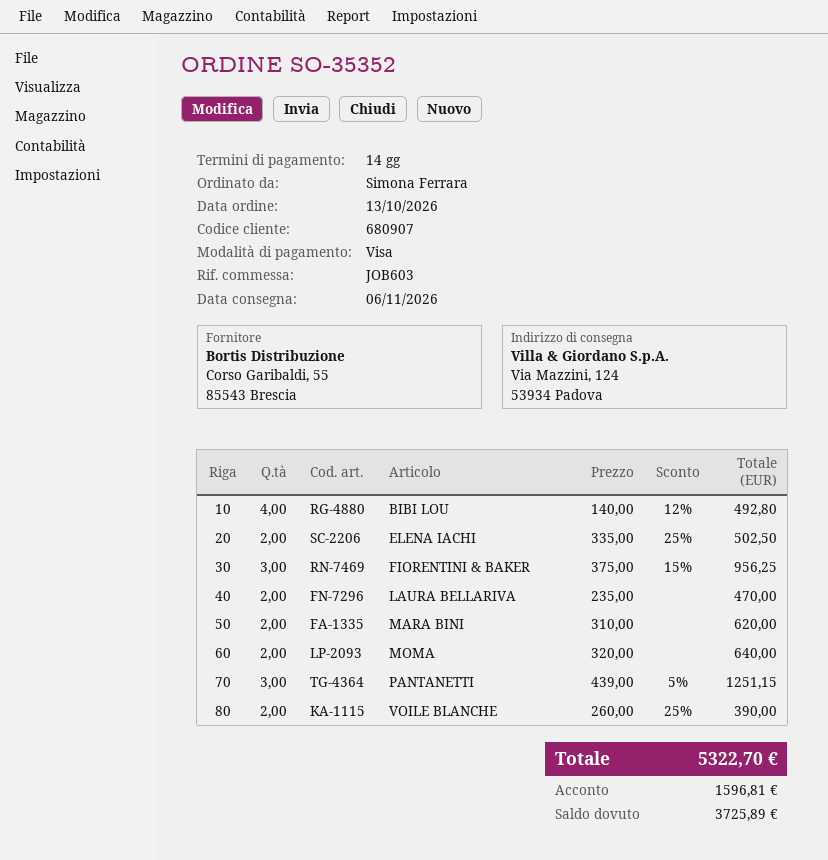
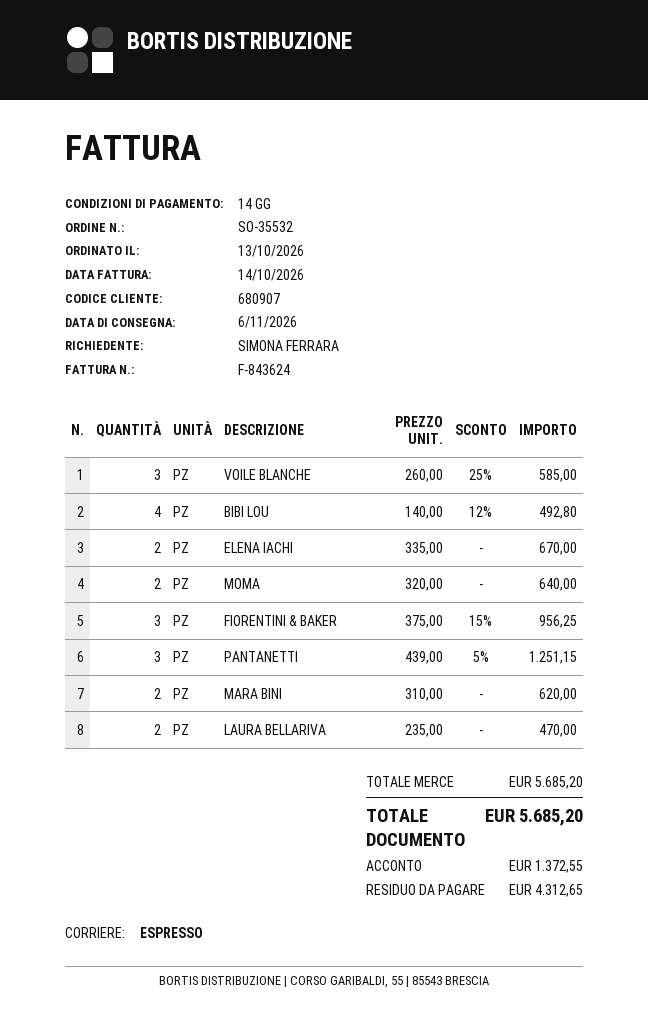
order number: SO-35352 -> SO-35532
ELENA IACHI: 2 x 335.00 - 25% = 502.50 -> 2 x 335.00 = 670.00
VOILE BLANCHE: 2 x 260.00 - 25% = 390.00 -> 3 x 260.00 - 25% = 585.00
total: 5322.70 -> 5685.20
deposit: 1596.81 -> 1372.55
balance: 3725.89 -> 4312.65

